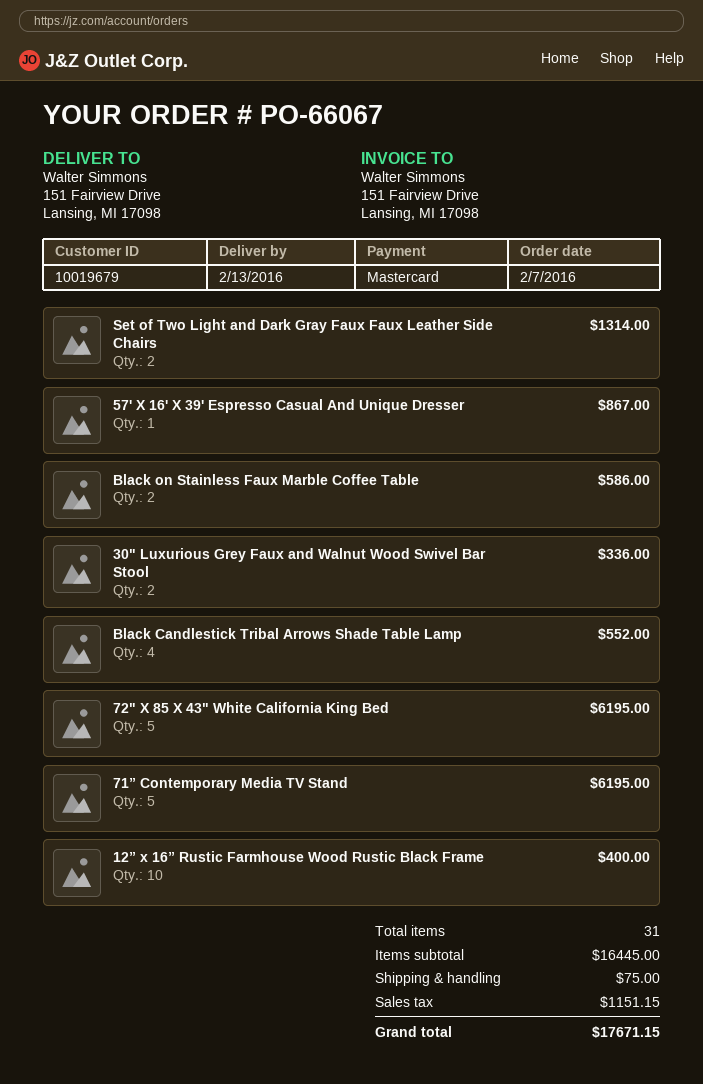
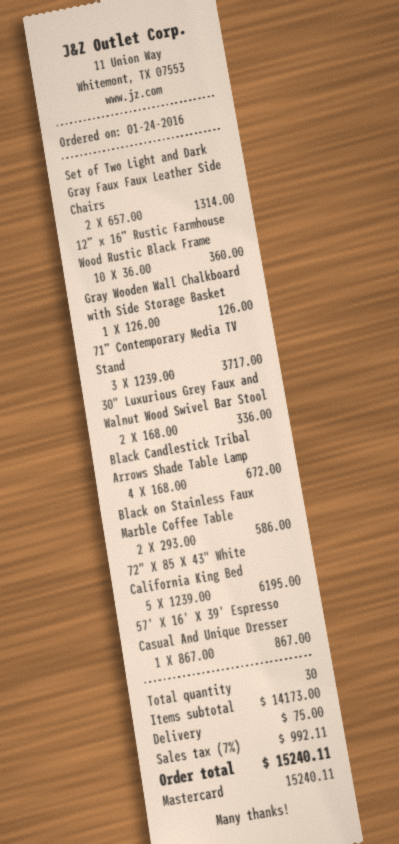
order date: 2016-02-07 -> 2016-01-24
Black Candlestick Tribal Arrows Shade Table Lamp: 4 for 552.00 -> 4 for 672.00
71” Contemporary Media TV Stand: 5 for 6195.00 -> 3 for 3717.00
12” x 16” Rustic Farmhouse Wood Rustic Black Frame: 10 for 400.00 -> 10 for 360.00
Gray Wooden Wall Chalkboard with Side Storage Basket: none -> 1 for 126.00
total quantity: 31 -> 30
subtotal: 16445.00 -> 14173.00
tax: 1151.15 -> 992.11
total: 17671.15 -> 15240.11

